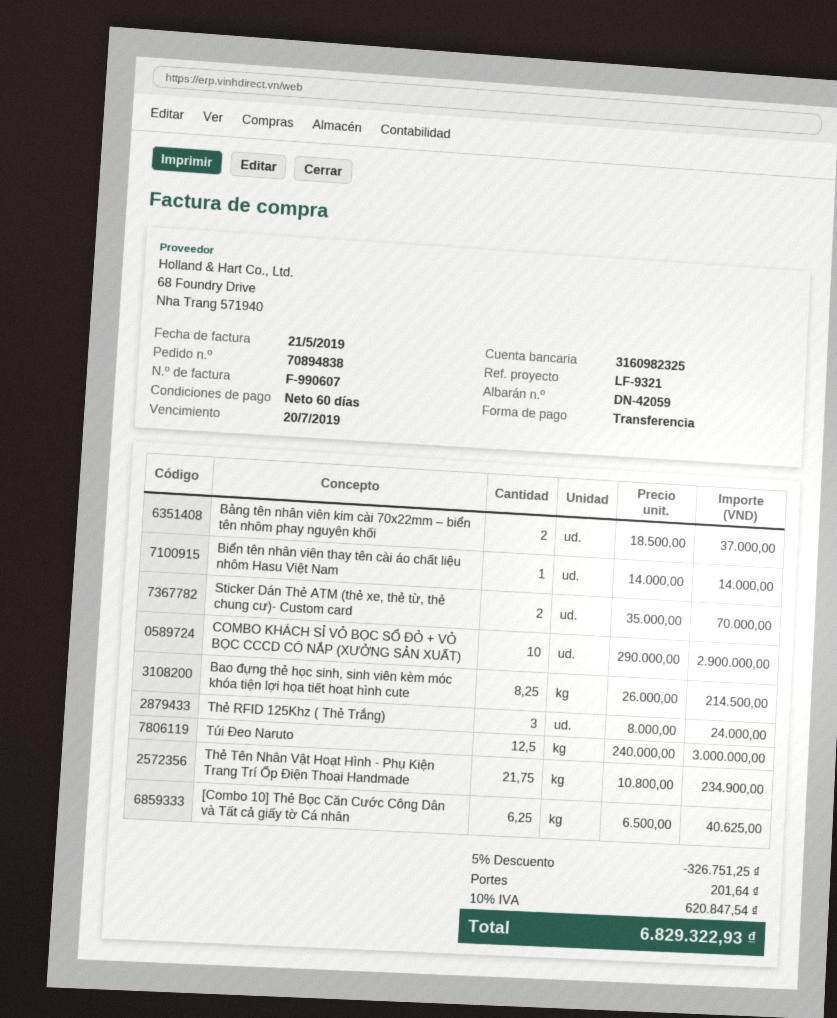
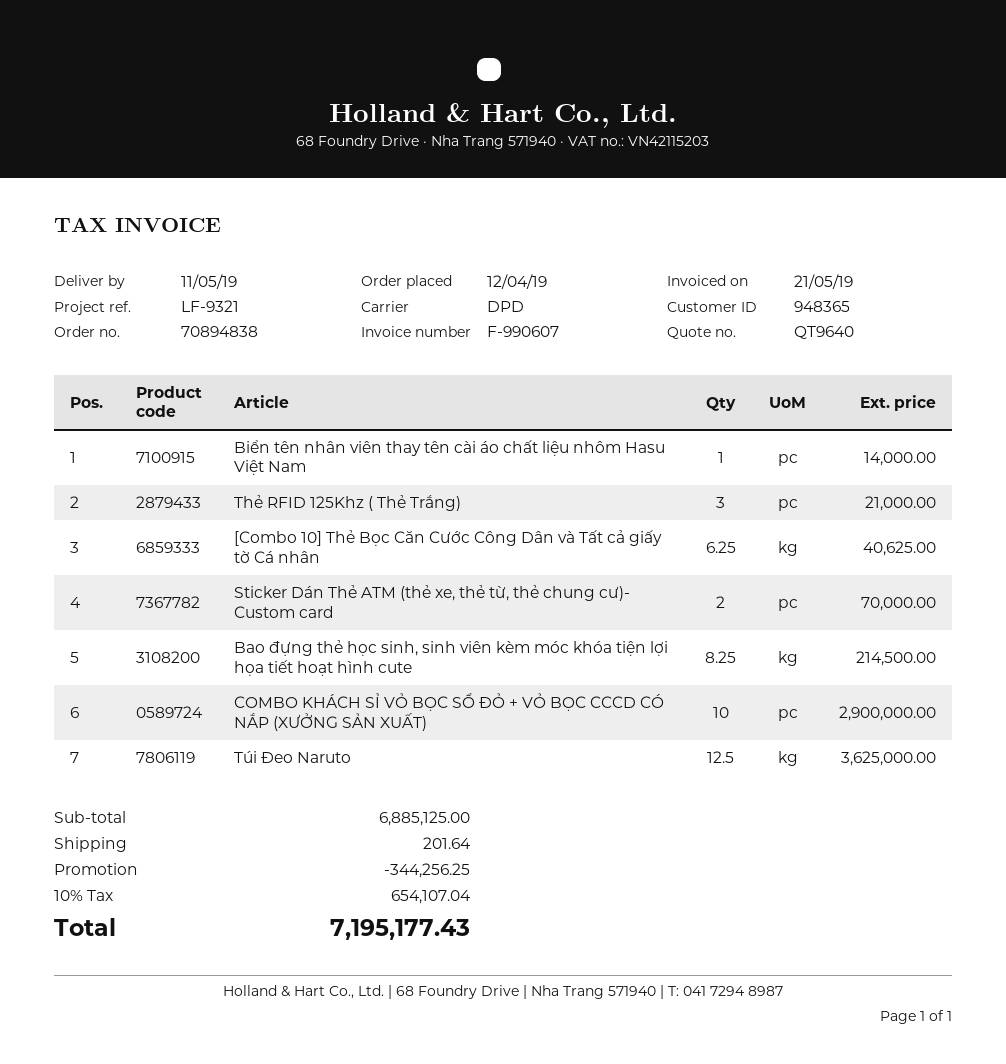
Bảng tên nhân viên kim cài 70x22mm – biển tên nhôm phay nguyên khối: 2 for 37000.00 -> none
Thẻ RFID 125Khz ( Thẻ Trắng): 3 for 24000.00 -> 3 for 21000.00
Túi Đeo Naruto: 12.5 for 3000000.00 -> 12.5 for 3625000.00
Thẻ Tên Nhân Vật Hoạt Hình - Phụ Kiện Trang Trí Ốp Điện Thoại Handmade: 21.75 for 234900.00 -> none
discount: 326751.25 -> 344256.25
tax: 10% = 620847.54 -> 10% = 654107.04
total: 6829322.93 -> 7195177.43

